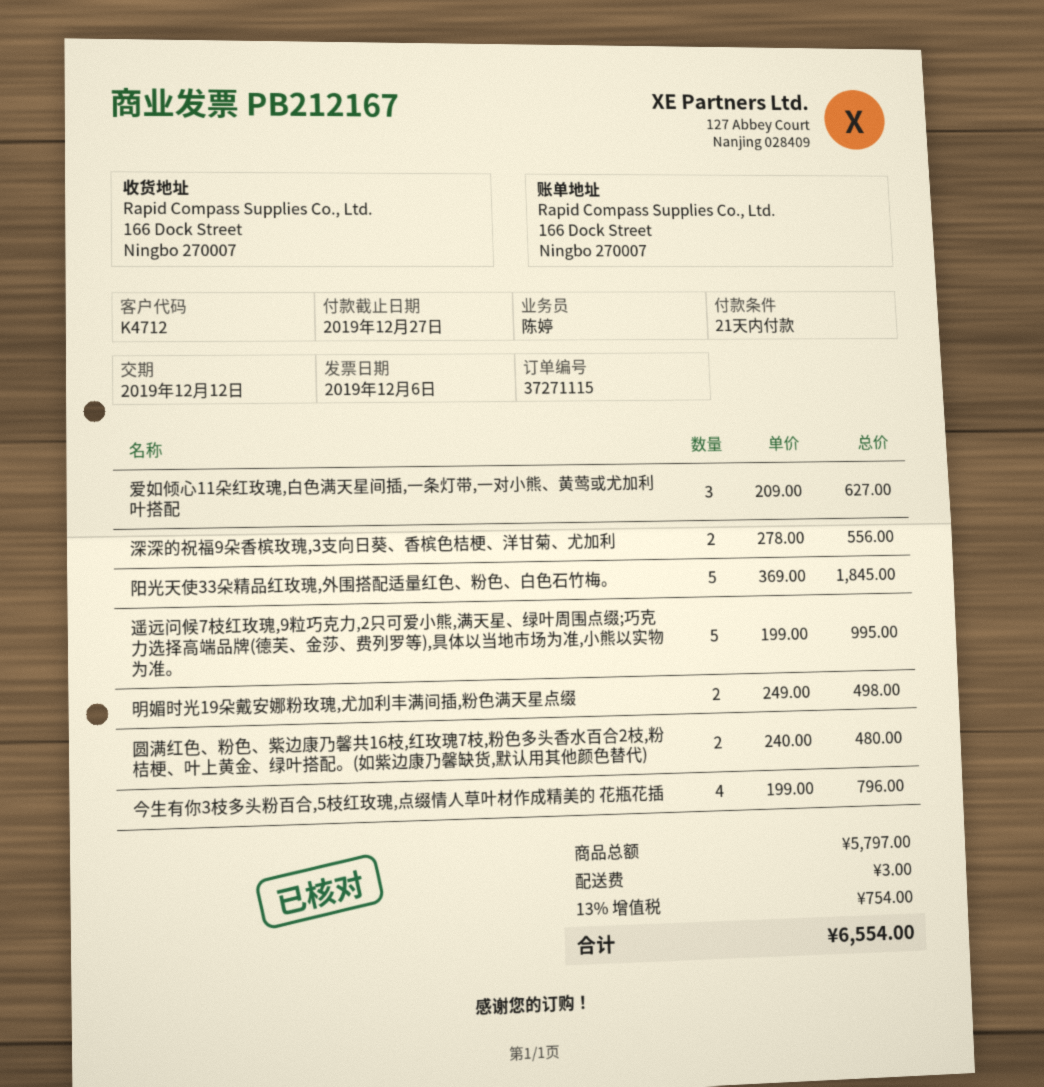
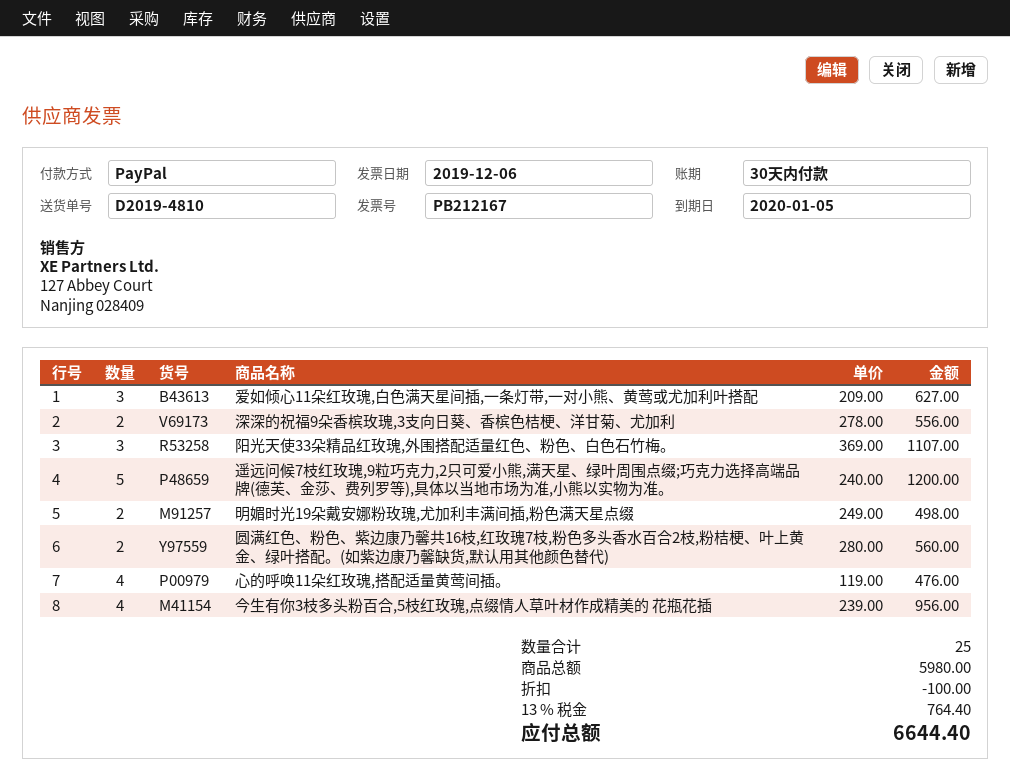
payment terms: 21 days -> 30 days
due date: 2019-12-27 -> 2020-01-05
阳光天使33朵精品红玫瑰,外围搭配适量红色、粉色、白色石竹梅。: 5 x 369.00 = 1845.00 -> 3 x 369.00 = 1107.00
遥远问候7枝红玫瑰,9粒巧克力,2只可爱小熊,满天星、绿叶周围点缀;巧克力选择高端品牌(德芙、金莎、费列罗等),具体以当地市场为准,小熊以实物为准。: 5 x 199.00 = 995.00 -> 5 x 240.00 = 1200.00
圆满红色、粉色、紫边康乃馨共16枝,红玫瑰7枝,粉色多头香水百合2枝,粉桔梗、叶上黄金、绿叶搭配。(如紫边康乃馨缺货,默认用其他颜色替代): 2 x 240.00 = 480.00 -> 2 x 280.00 = 560.00
今生有你3枝多头粉百合,5枝红玫瑰,点缀情人草叶材作成精美的 花瓶花插: 4 x 199.00 = 796.00 -> 4 x 239.00 = 956.00
心的呼唤11朵红玫瑰,搭配适量黄莺间插。: none -> 4 x 119.00 = 476.00
subtotal: 5797.00 -> 5980.00
discount: none -> 100.00
shipping: 3.00 -> none
tax: 13% = 754.00 -> 13% = 764.40
total: 6554.00 -> 6644.40

